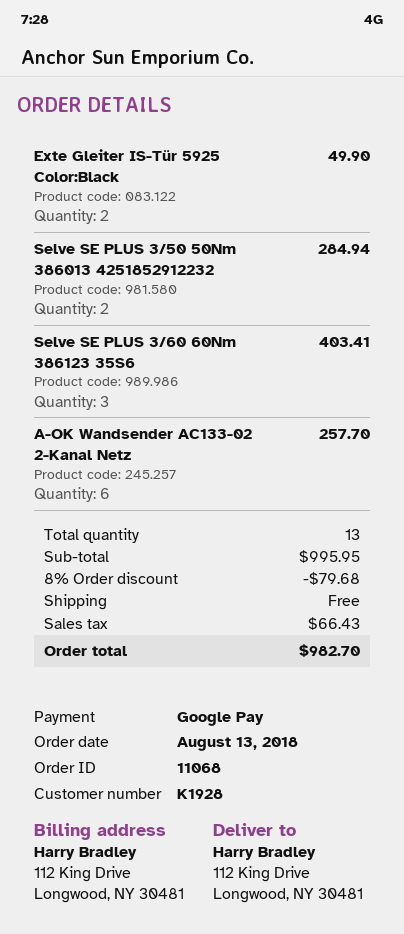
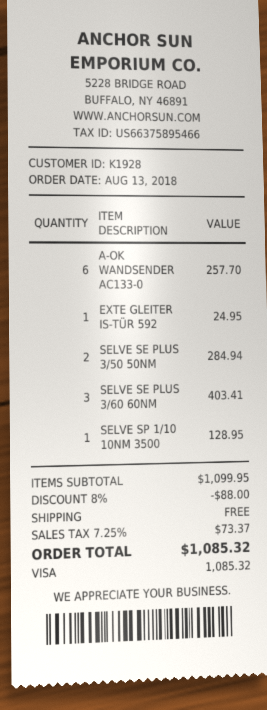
payment method: Google Pay -> Visa
Exte Gleiter IS-Tür 5925 Color:Black: 2 for 49.90 -> 1 for 24.95
SELVE SP 1/10 10NM 3500: none -> 1 for 128.95
subtotal: 995.95 -> 1099.95
discount: 8% = 79.68 -> 8% = 88.00
tax: 66.43 -> 73.37
total: 982.70 -> 1085.32

